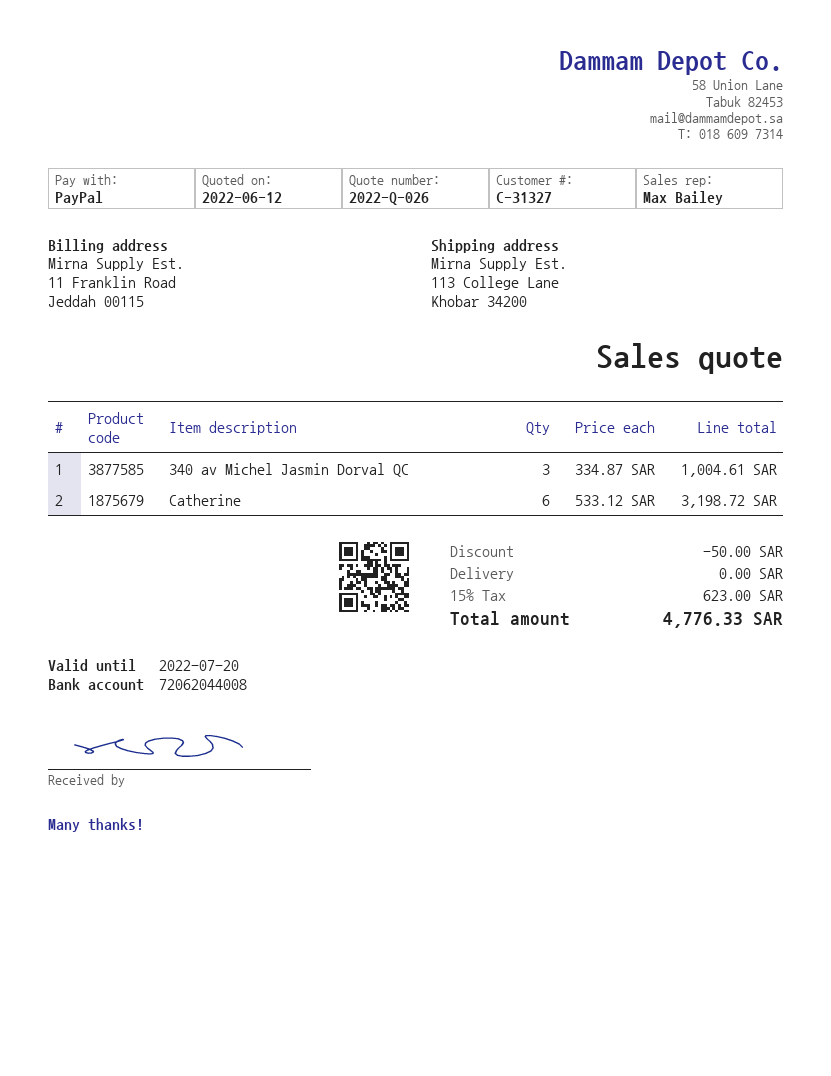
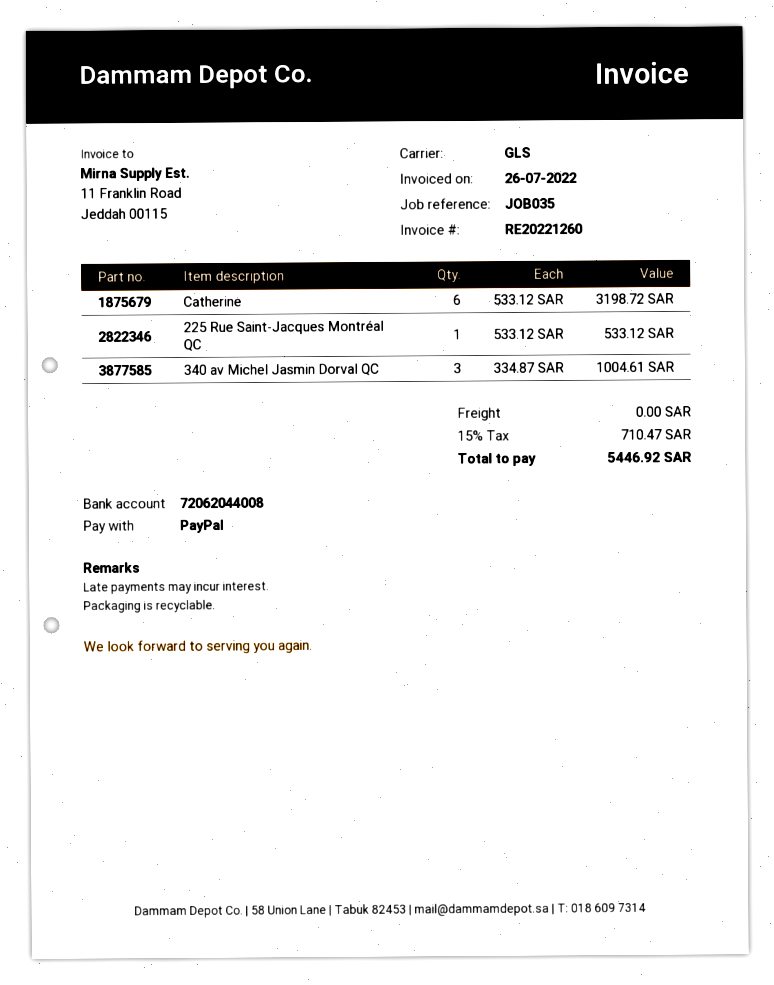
225 Rue Saint-Jacques Montréal QC: none -> 1 x 533.12 = 533.12
discount: 50.00 -> none
tax: 15% = 623.00 -> 15% = 710.47
total: 4776.33 -> 5446.92

